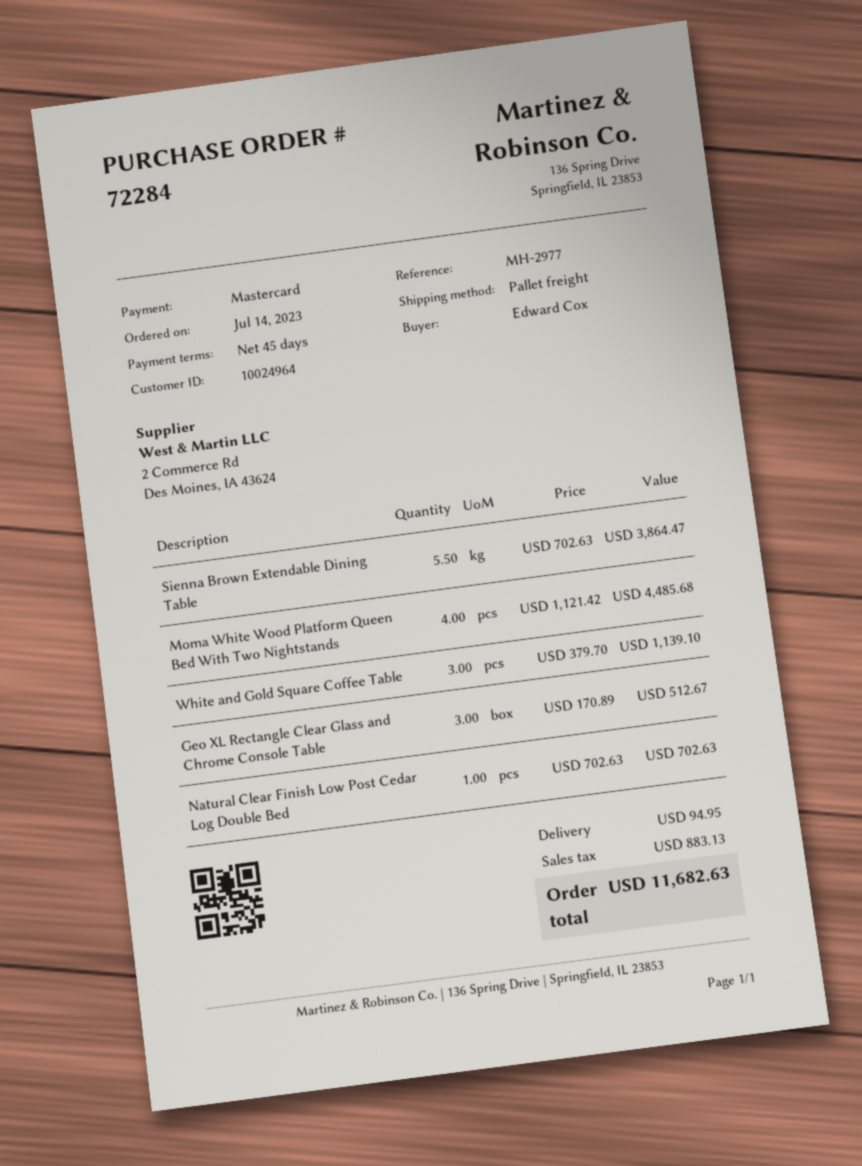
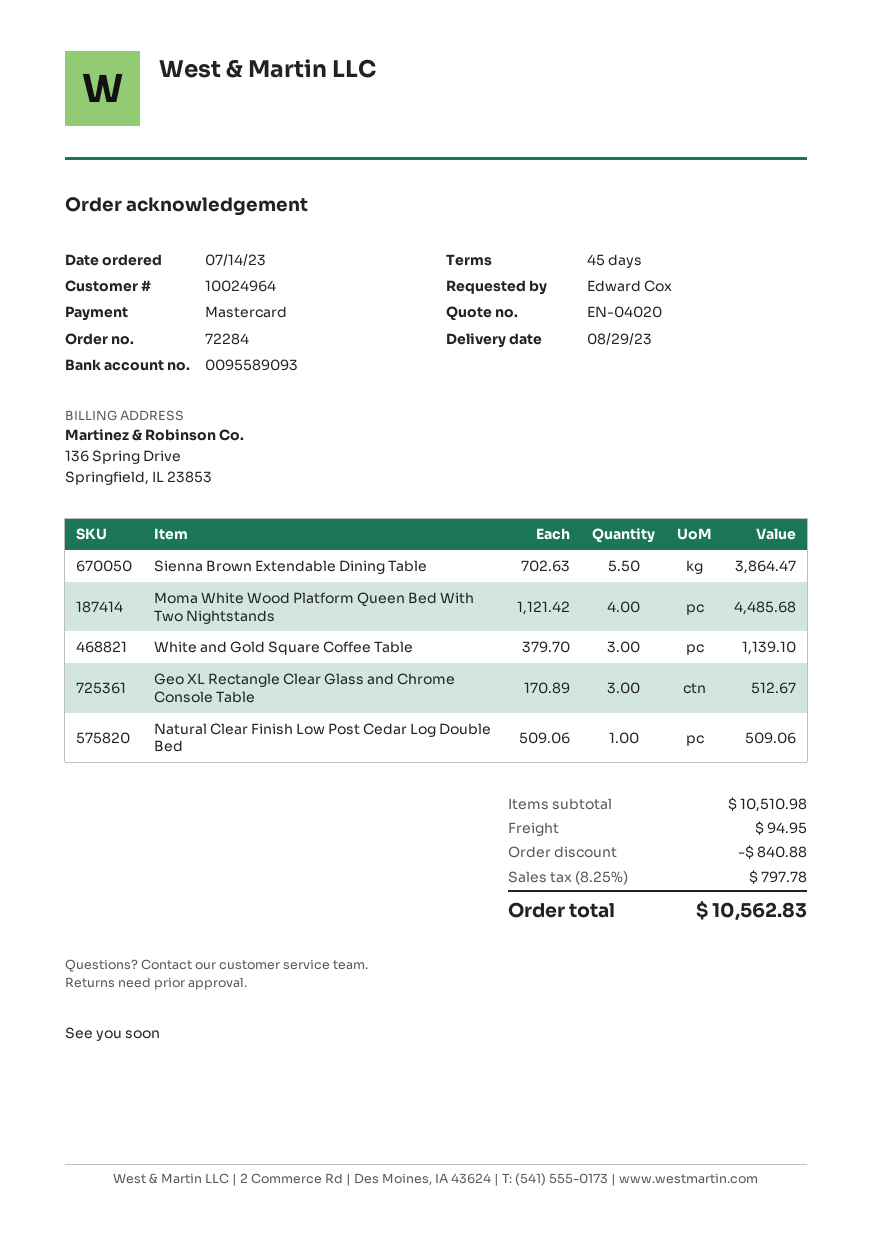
Natural Clear Finish Low Post Cedar Log Double Bed: 1 x 702.63 = 702.63 -> 1 x 509.06 = 509.06
discount: none -> 840.88
tax: 883.13 -> 797.78
total: 11682.63 -> 10562.83

